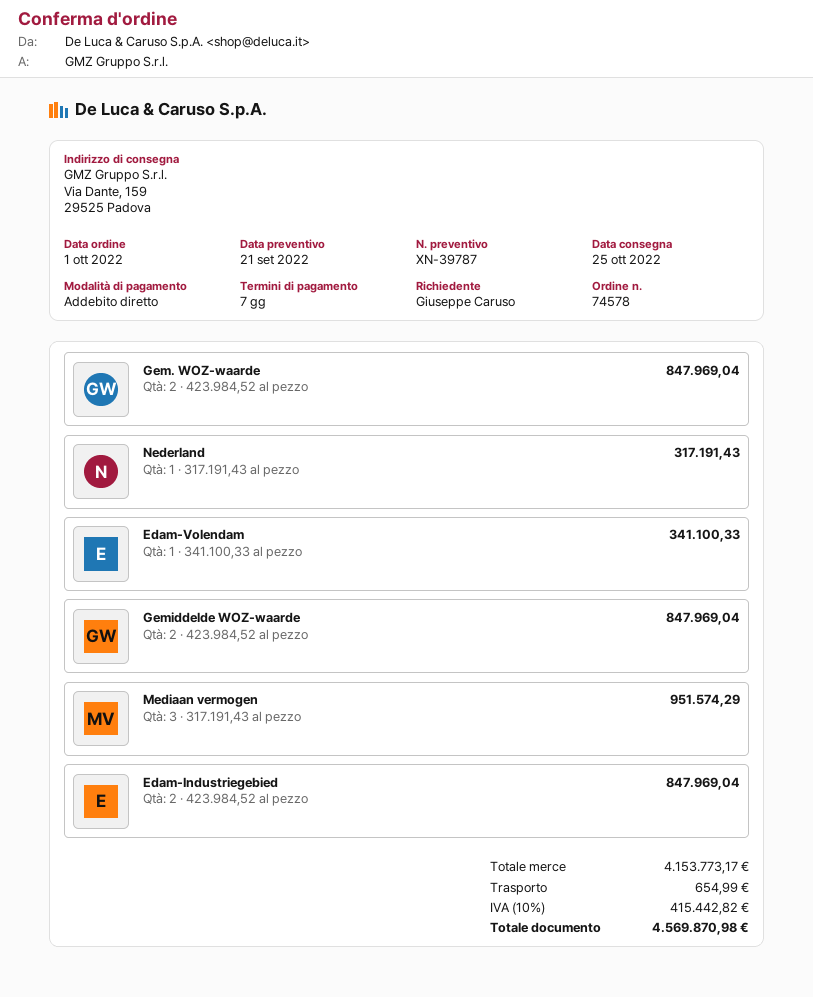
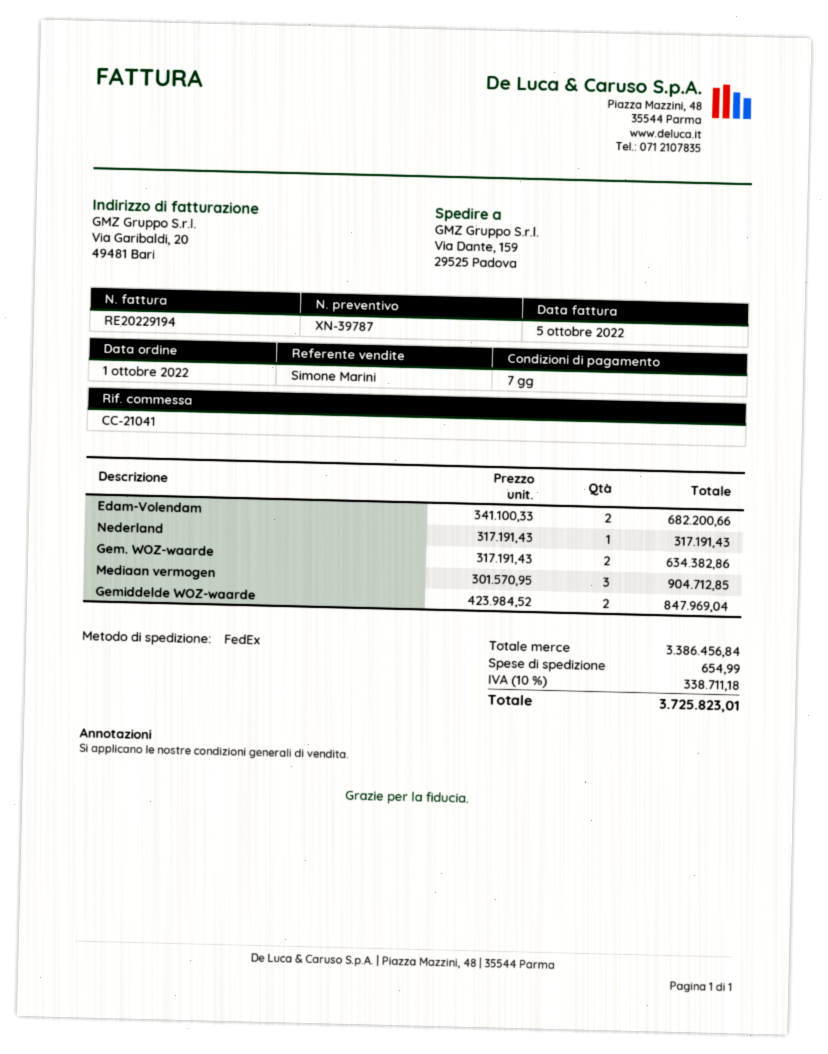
Gem. WOZ-waarde: 2 x 423984.52 = 847969.04 -> 2 x 317191.43 = 634382.86
Edam-Volendam: 1 x 341100.33 = 341100.33 -> 2 x 341100.33 = 682200.66
Mediaan vermogen: 3 x 317191.43 = 951574.29 -> 3 x 301570.95 = 904712.85
Edam-Industriegebied: 2 x 423984.52 = 847969.04 -> none
subtotal: 4153773.17 -> 3386456.84
tax: 10% = 415442.82 -> 10% = 338711.18
total: 4569870.98 -> 3725823.01

